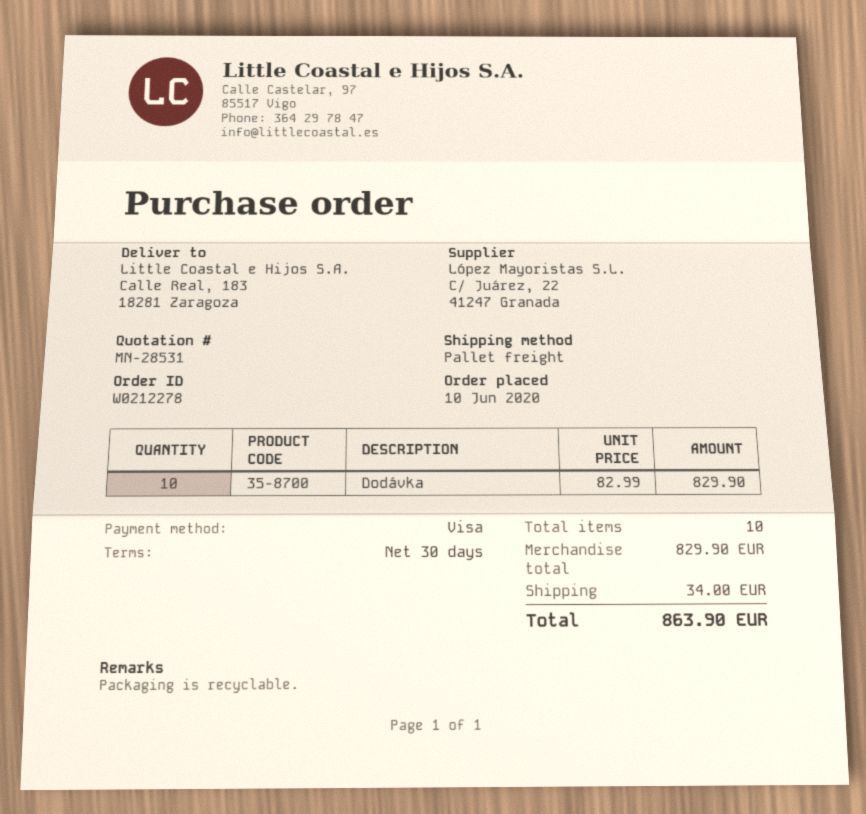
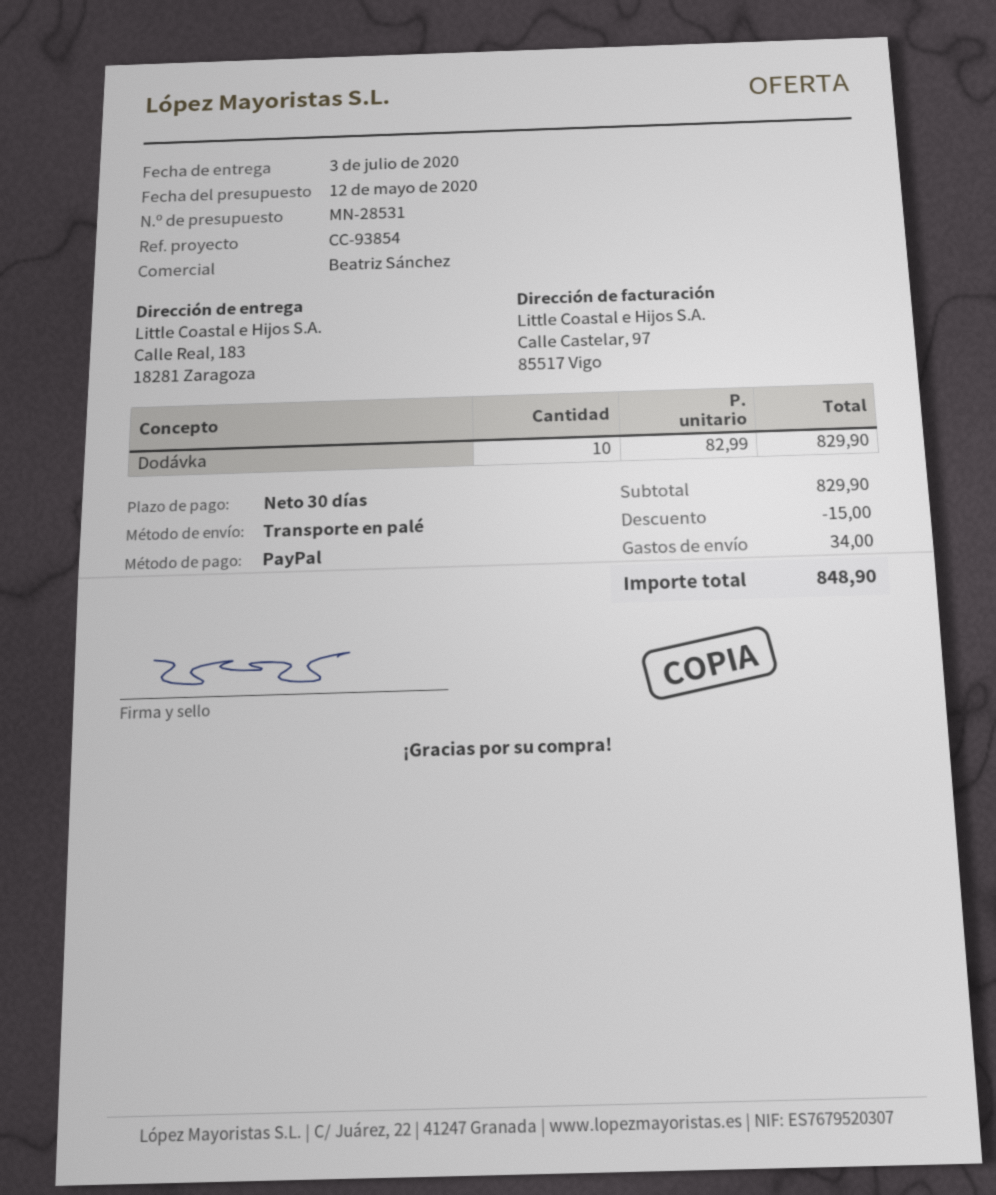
payment method: Visa -> PayPal
discount: none -> 15.00
total: 863.90 -> 848.90

